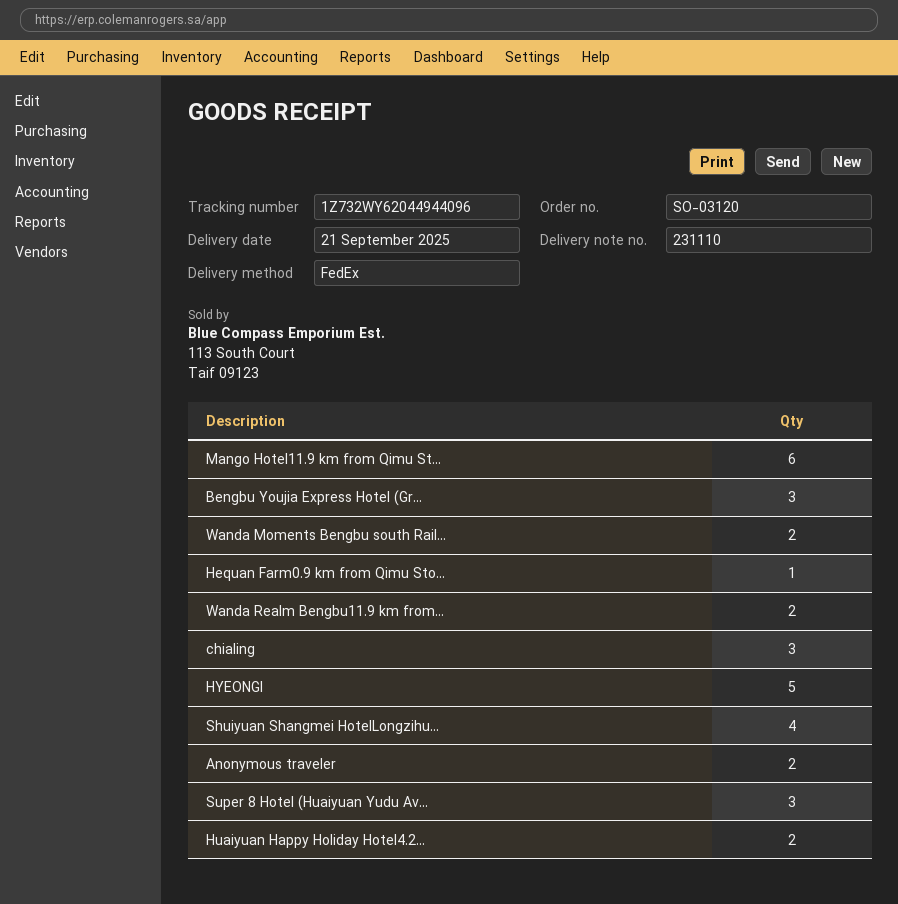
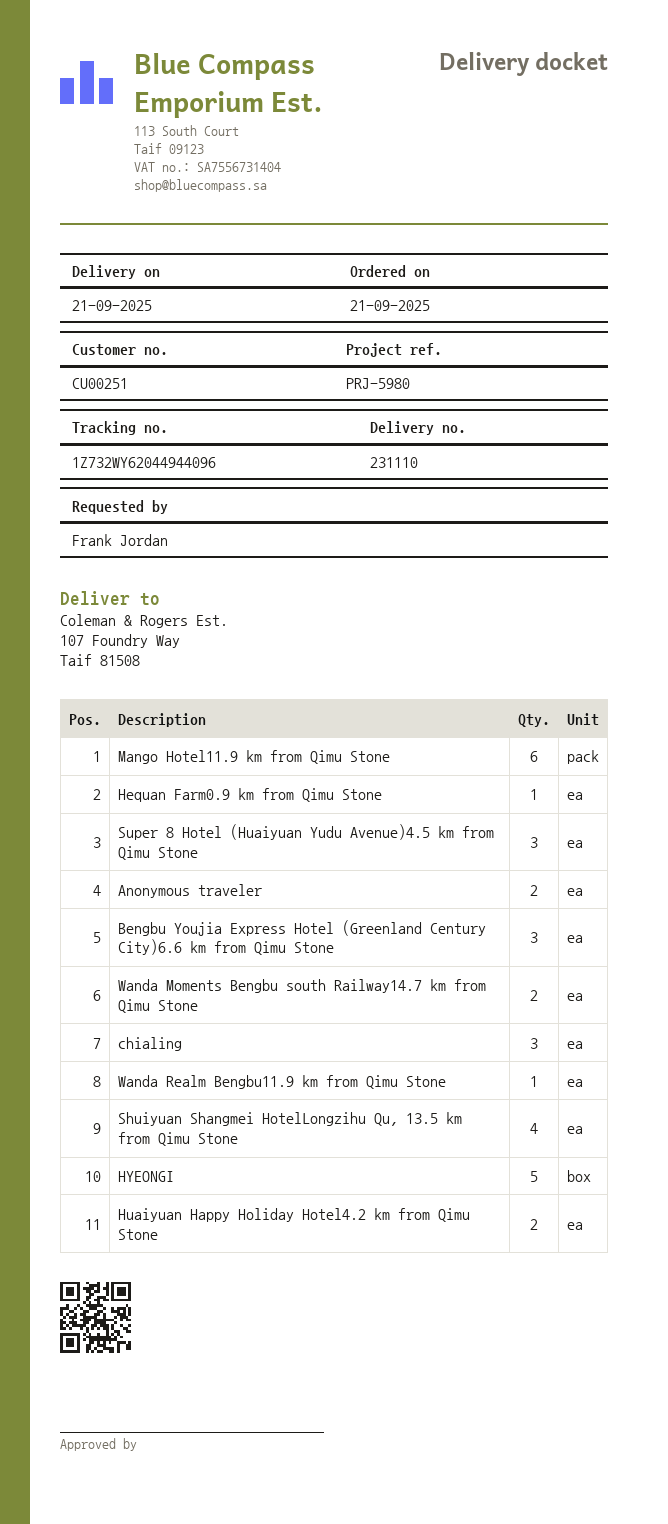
Wanda Realm Bengbu11.9 km from...: 2 -> 1

